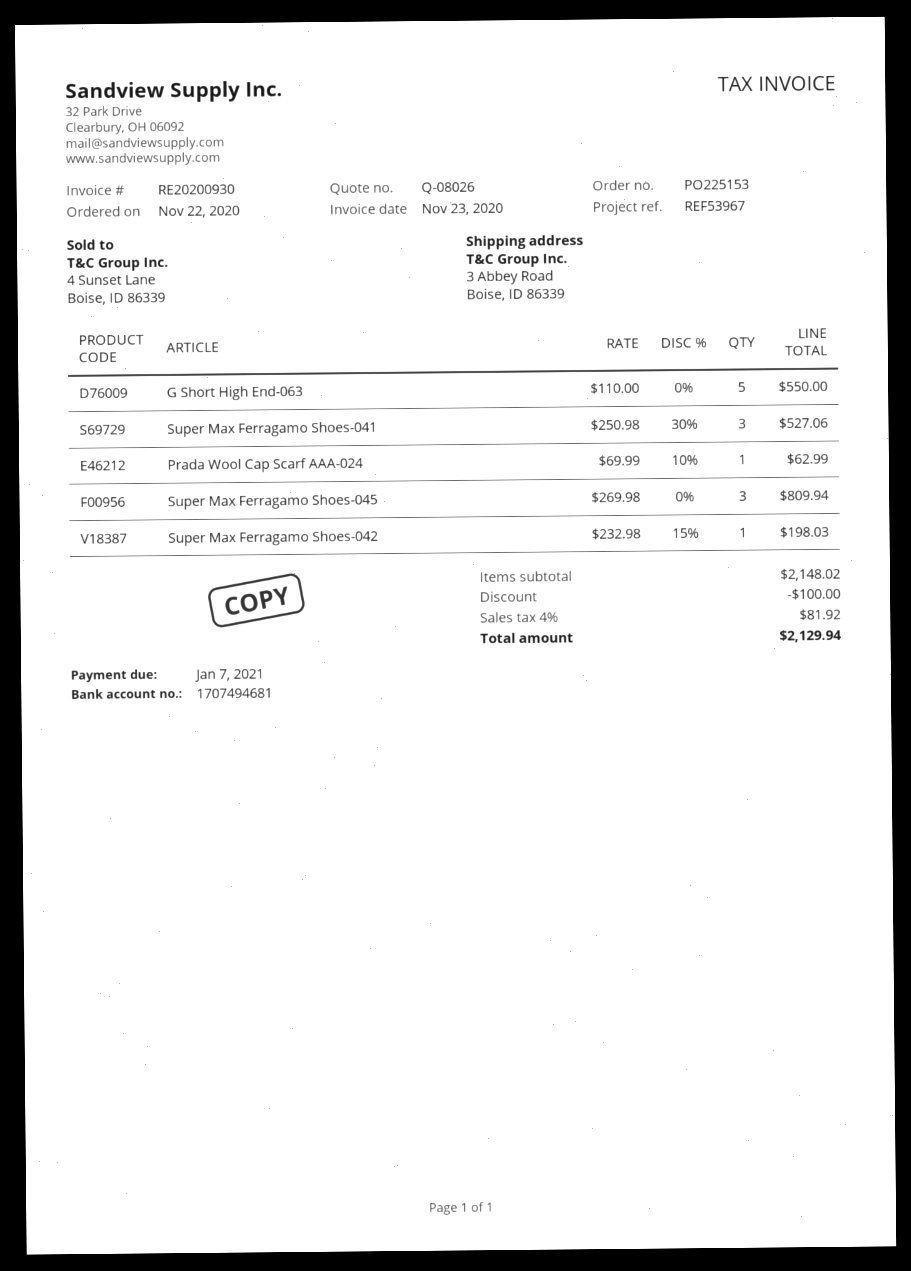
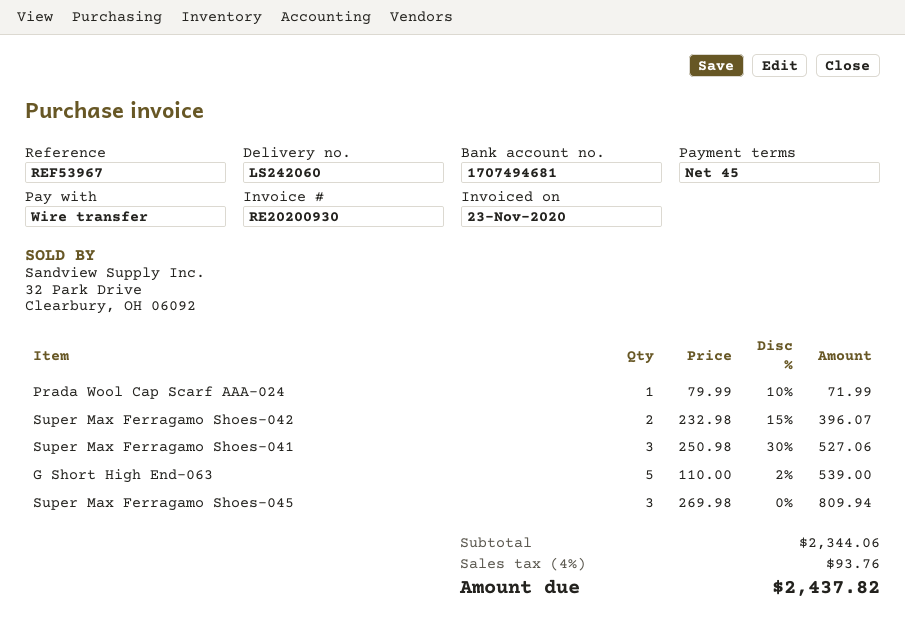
G Short High End-063: 5 x 110.00 = 550.00 -> 5 x 110.00 - 2% = 539.00
Prada Wool Cap Scarf AAA-024: 1 x 69.99 - 10% = 62.99 -> 1 x 79.99 - 10% = 71.99
Super Max Ferragamo Shoes-042: 1 x 232.98 - 15% = 198.03 -> 2 x 232.98 - 15% = 396.07
subtotal: 2148.02 -> 2344.06
discount: 100.00 -> none
tax: 4% = 81.92 -> 4% = 93.76
total: 2129.94 -> 2437.82

